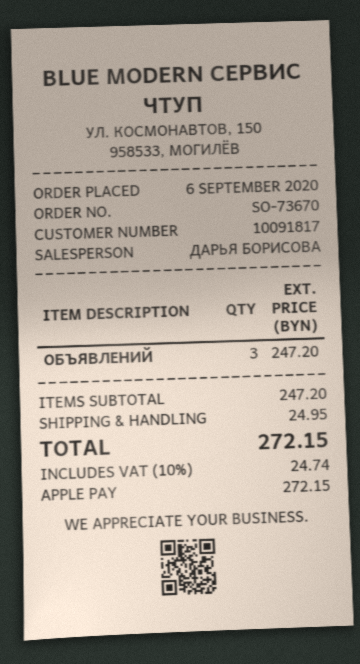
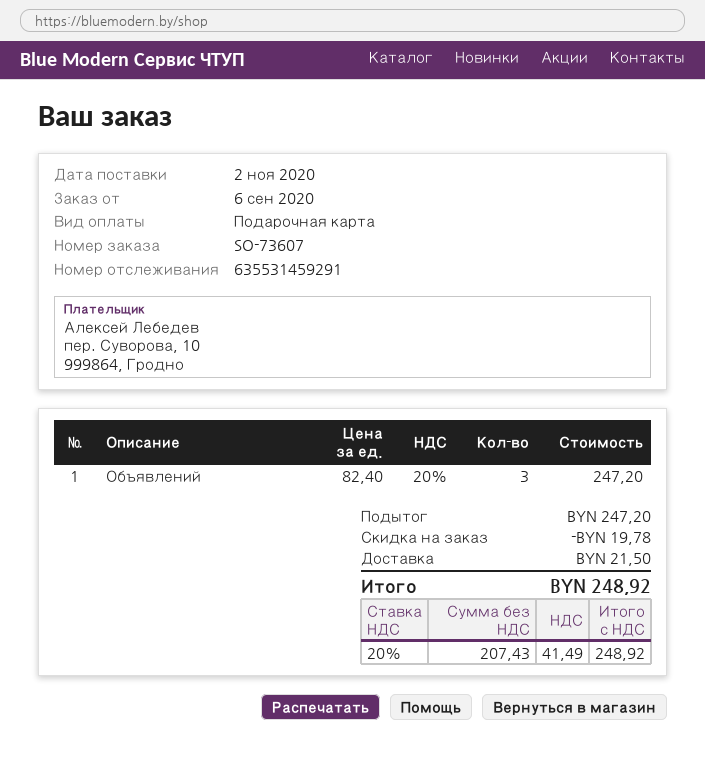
order number: SO-73670 -> SO-73607
payment method: Apple Pay -> gift card
discount: none -> 19.78
shipping: 24.95 -> 21.50
tax: 10% = 24.74 -> 20% = 41.49
total: 272.15 -> 248.92

